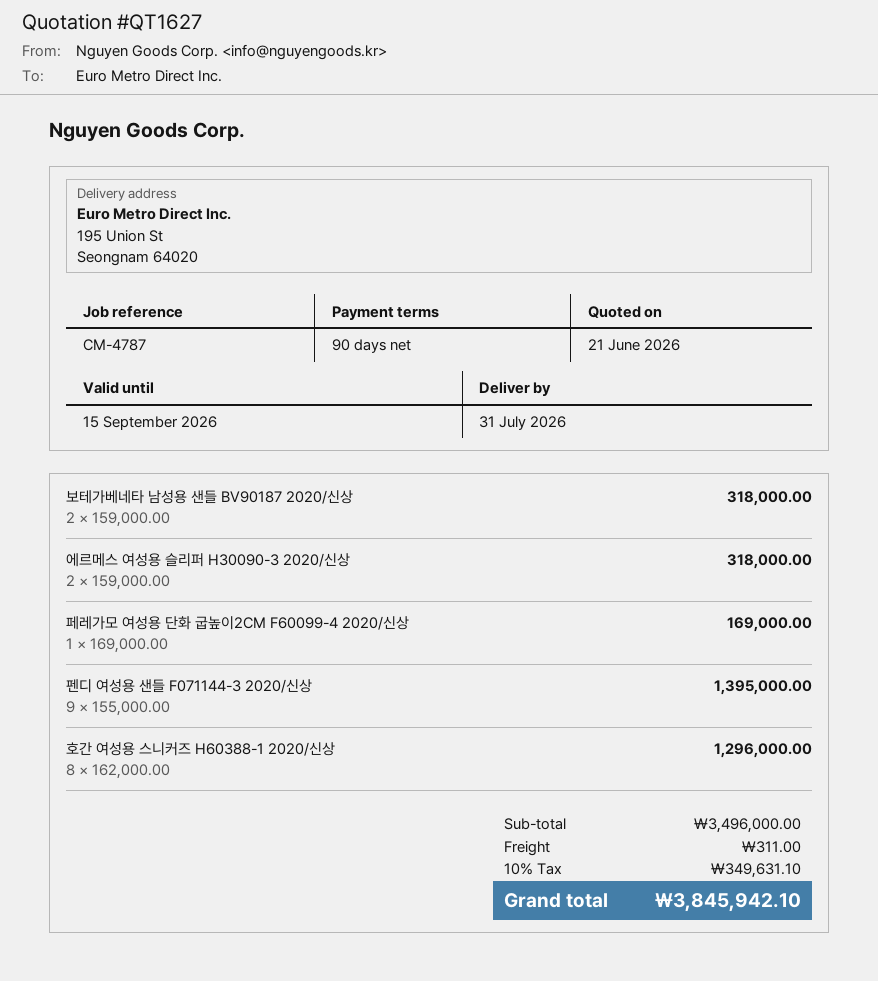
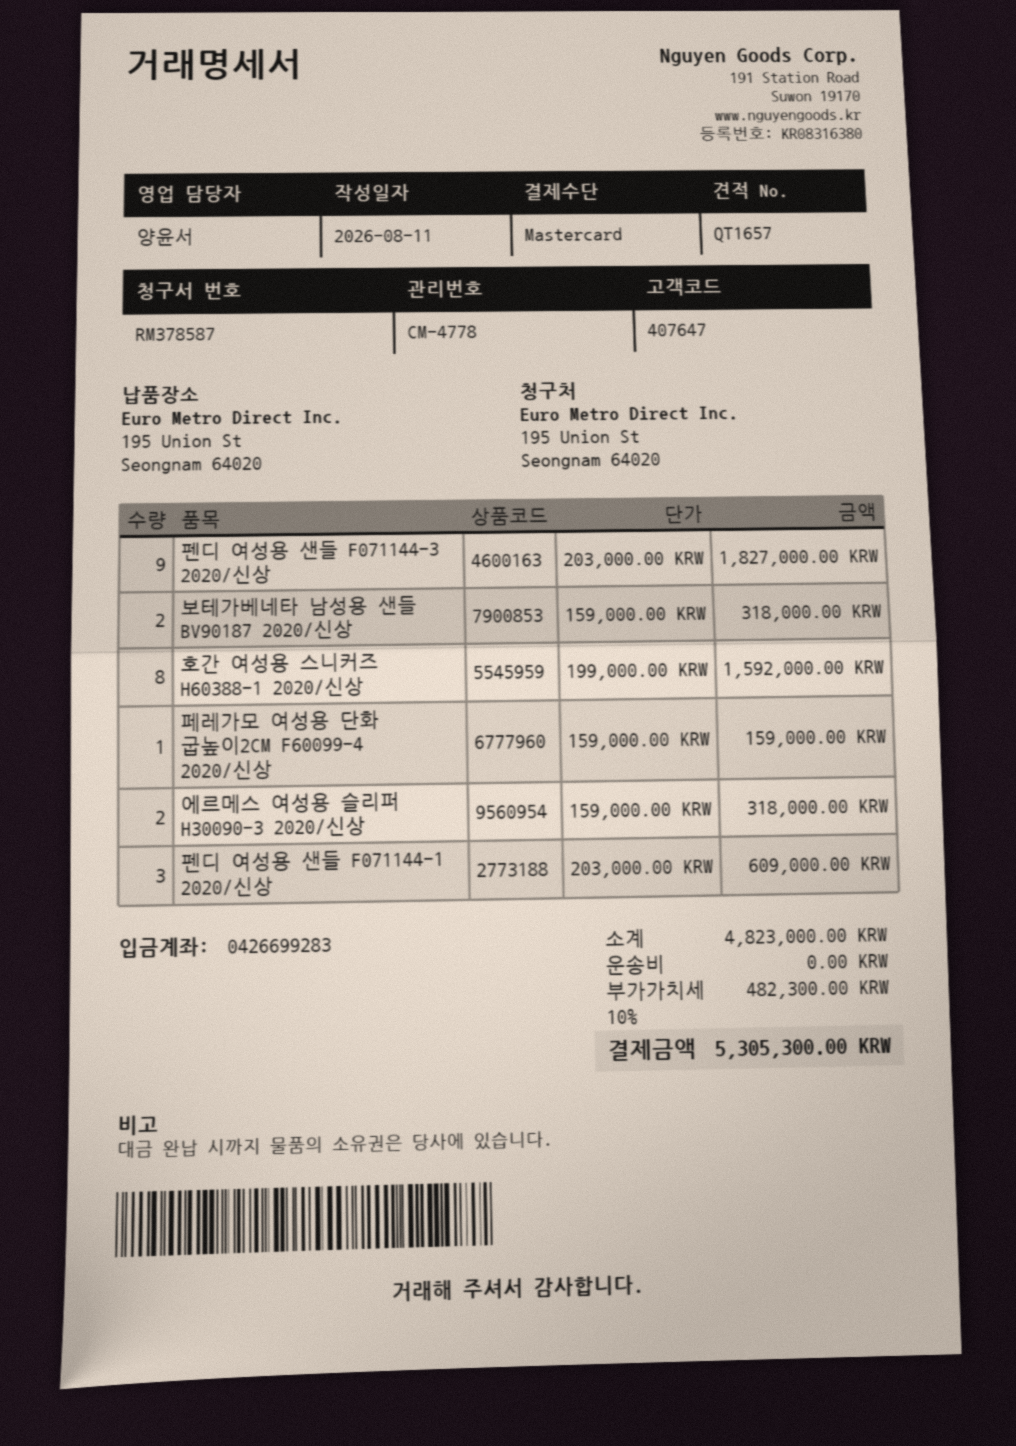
quote number: QT1627 -> QT1657
reference: CM-4787 -> CM-4778
페레가모 여성용 단화 굽높이2CM F60099-4 2020/신상: 1 x 169000.00 = 169000.00 -> 1 x 159000.00 = 159000.00
펜디 여성용 샌들 F071144-3 2020/신상: 9 x 155000.00 = 1395000.00 -> 9 x 203000.00 = 1827000.00
호간 여성용 스니커즈 H60388-1 2020/신상: 8 x 162000.00 = 1296000.00 -> 8 x 199000.00 = 1592000.00
펜디 여성용 샌들 F071144-1 2020/신상: none -> 3 x 203000.00 = 609000.00
subtotal: 3496000.00 -> 4823000.00
shipping: 311.00 -> 0.00
tax: 10% = 349631.10 -> 10% = 482300.00
total: 3845942.10 -> 5305300.00

